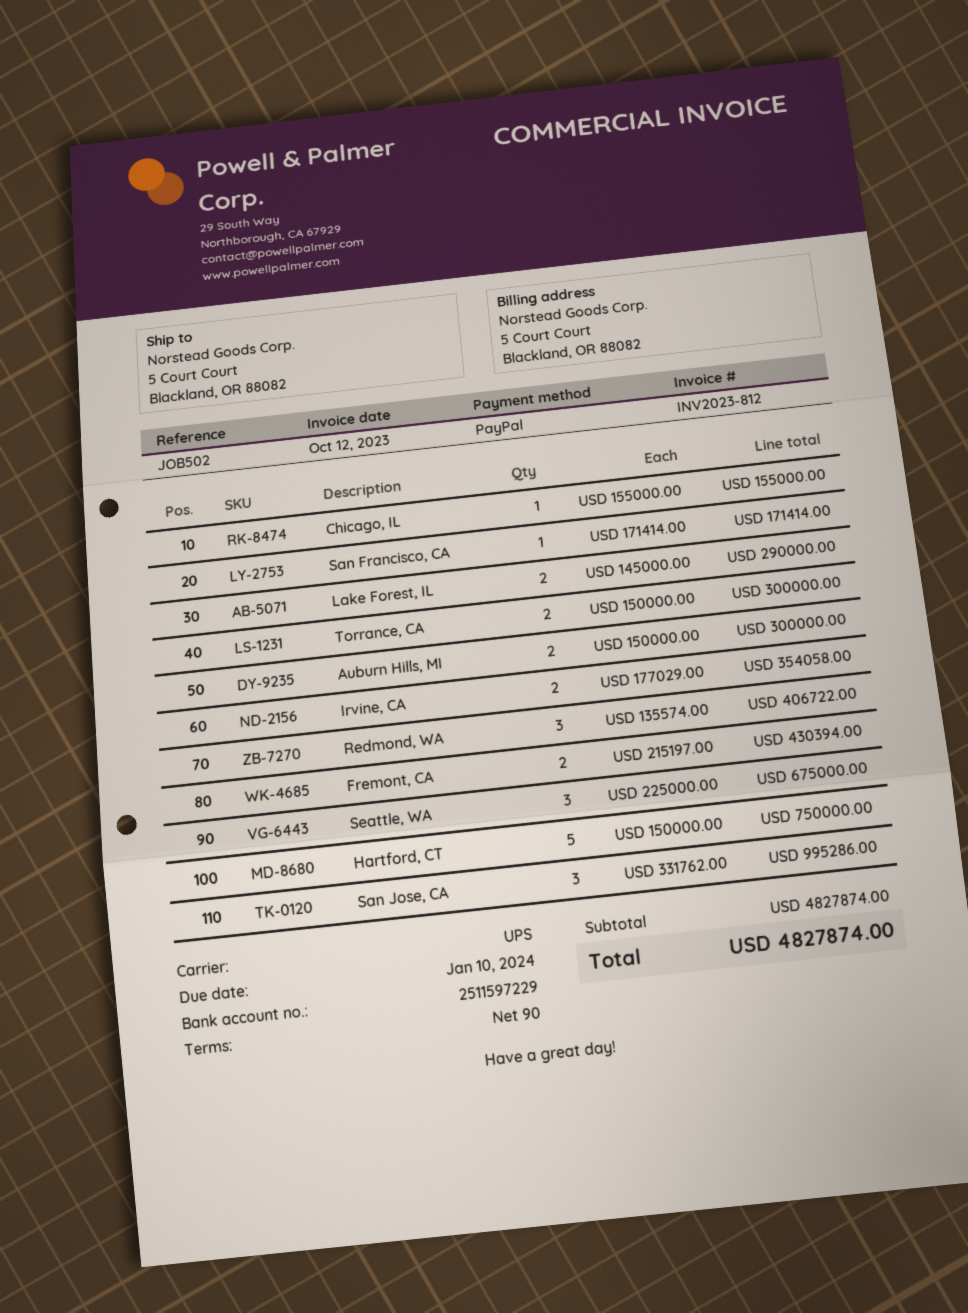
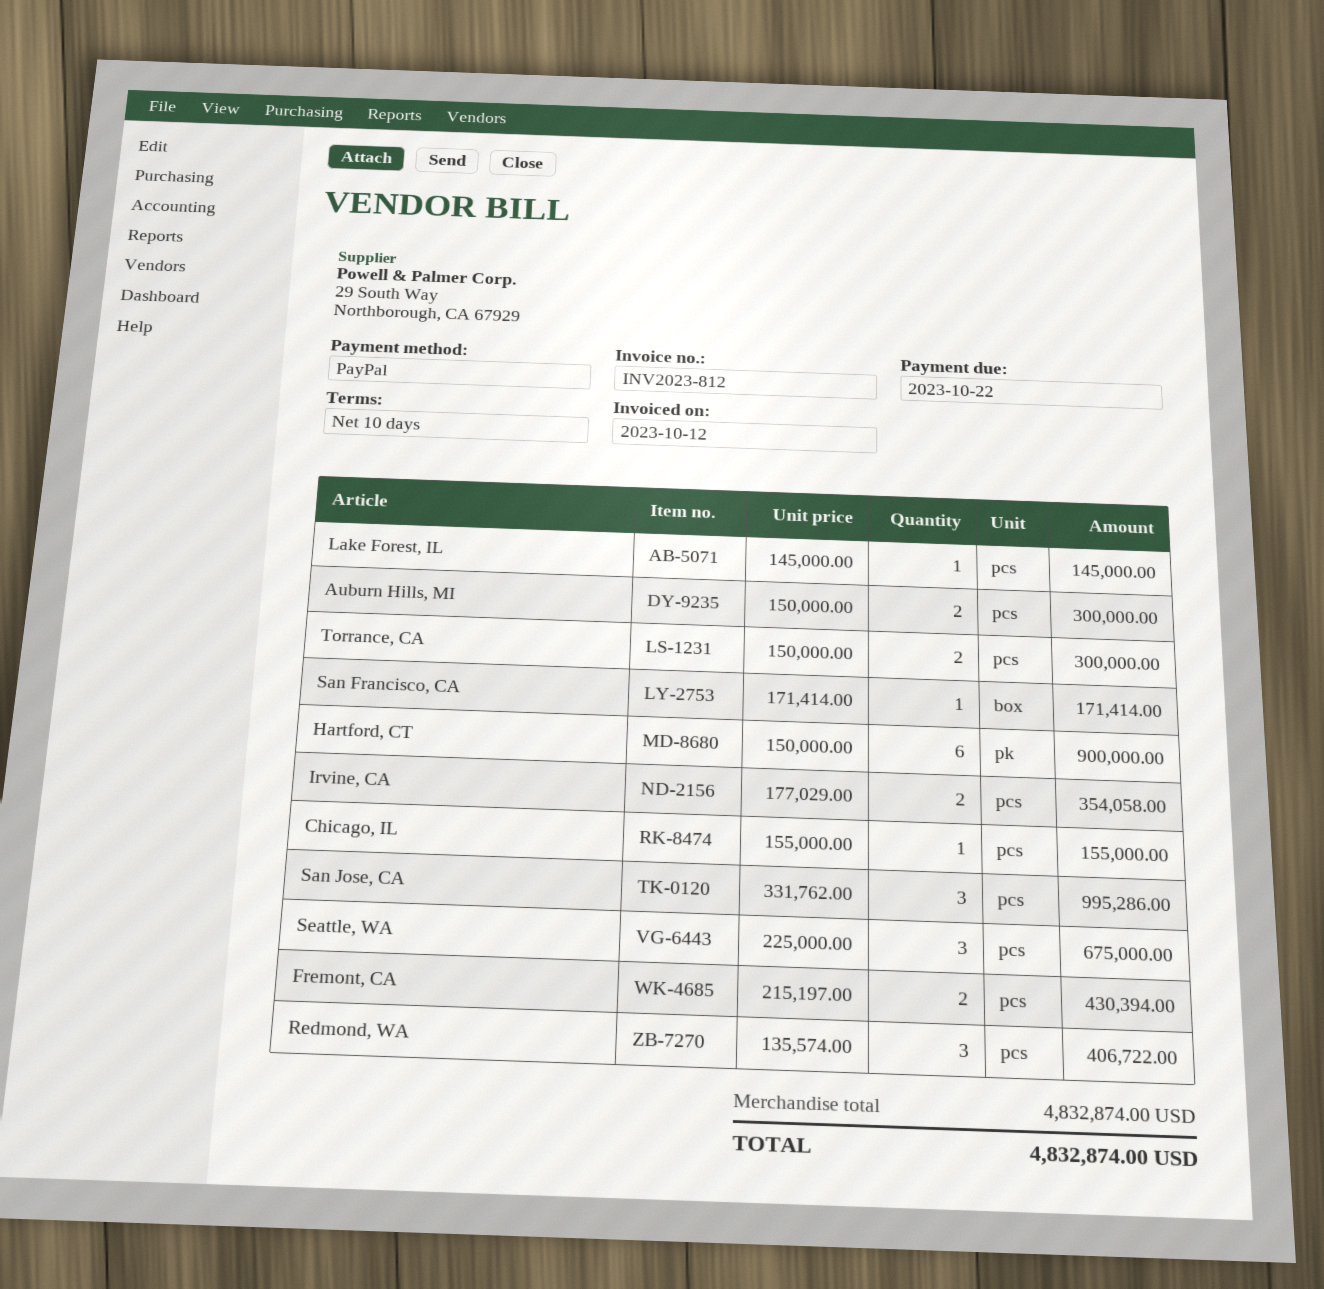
payment terms: 90 days -> 10 days
due date: 2024-01-10 -> 2023-10-22
Lake Forest, IL: 2 x 145000.00 = 290000.00 -> 1 x 145000.00 = 145000.00
Hartford, CT: 5 x 150000.00 = 750000.00 -> 6 x 150000.00 = 900000.00
subtotal: 4827874.00 -> 4832874.00
total: 4827874.00 -> 4832874.00

